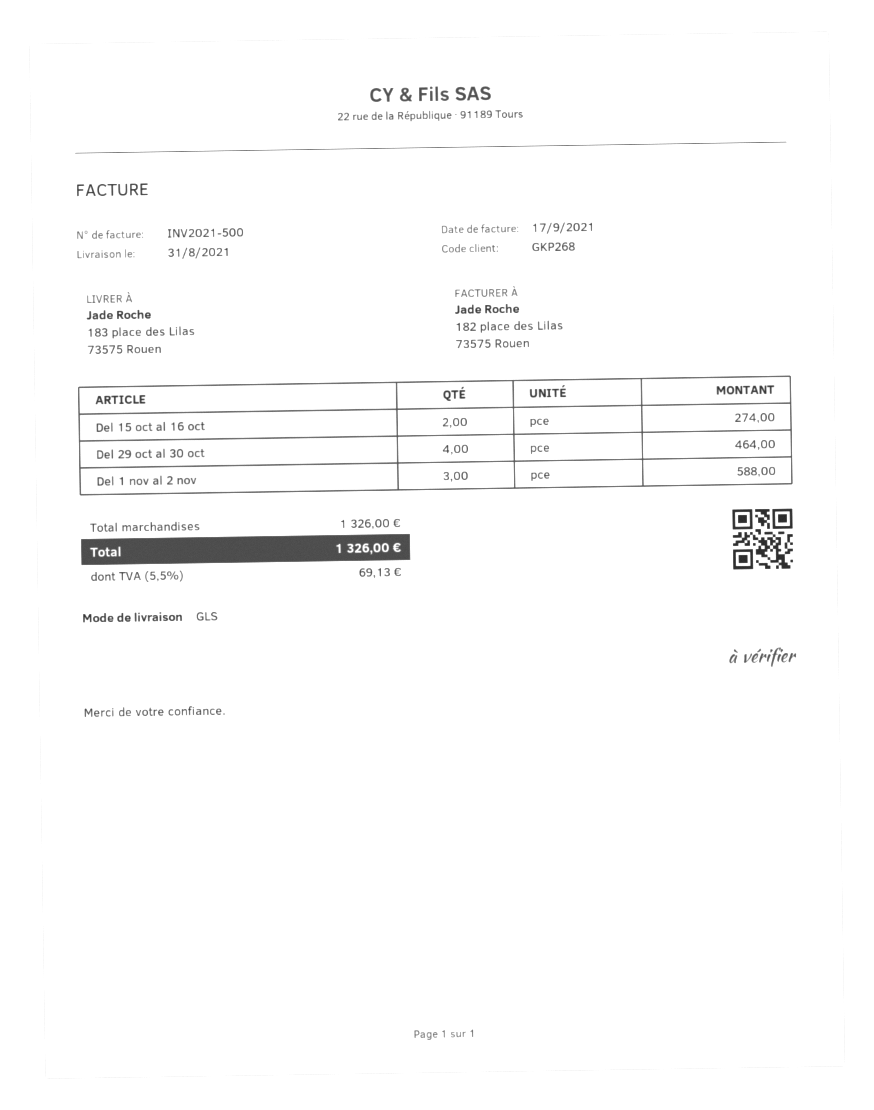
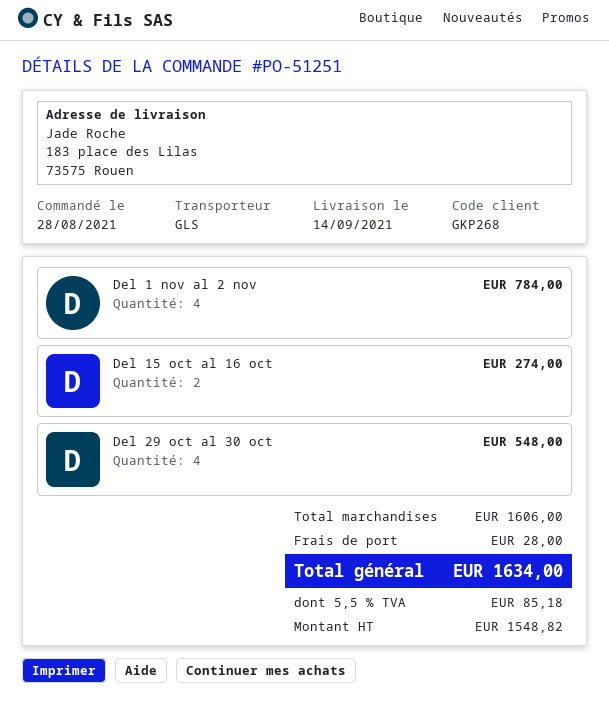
delivery date: 2021-08-31 -> 2021-09-14
Del 29 oct al 30 oct: 4 for 464.00 -> 4 for 548.00
Del 1 nov al 2 nov: 3 for 588.00 -> 4 for 784.00
subtotal: 1326.00 -> 1606.00
shipping: none -> 28.00
tax: 5.5% = 69.13 -> 5.5% = 85.18
total: 1326.00 -> 1634.00

